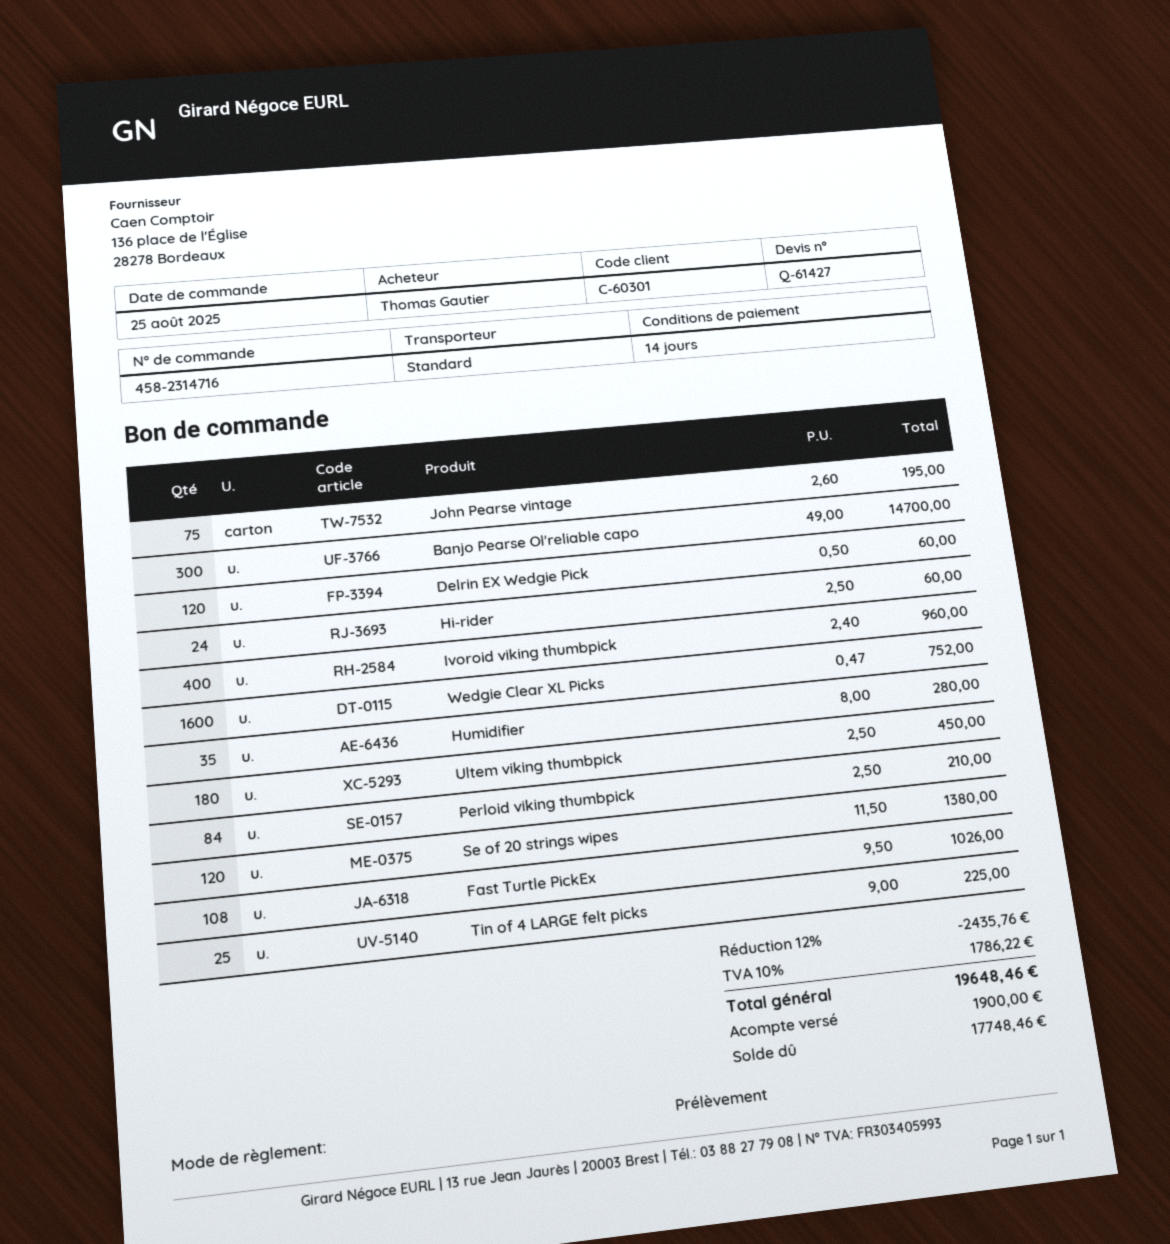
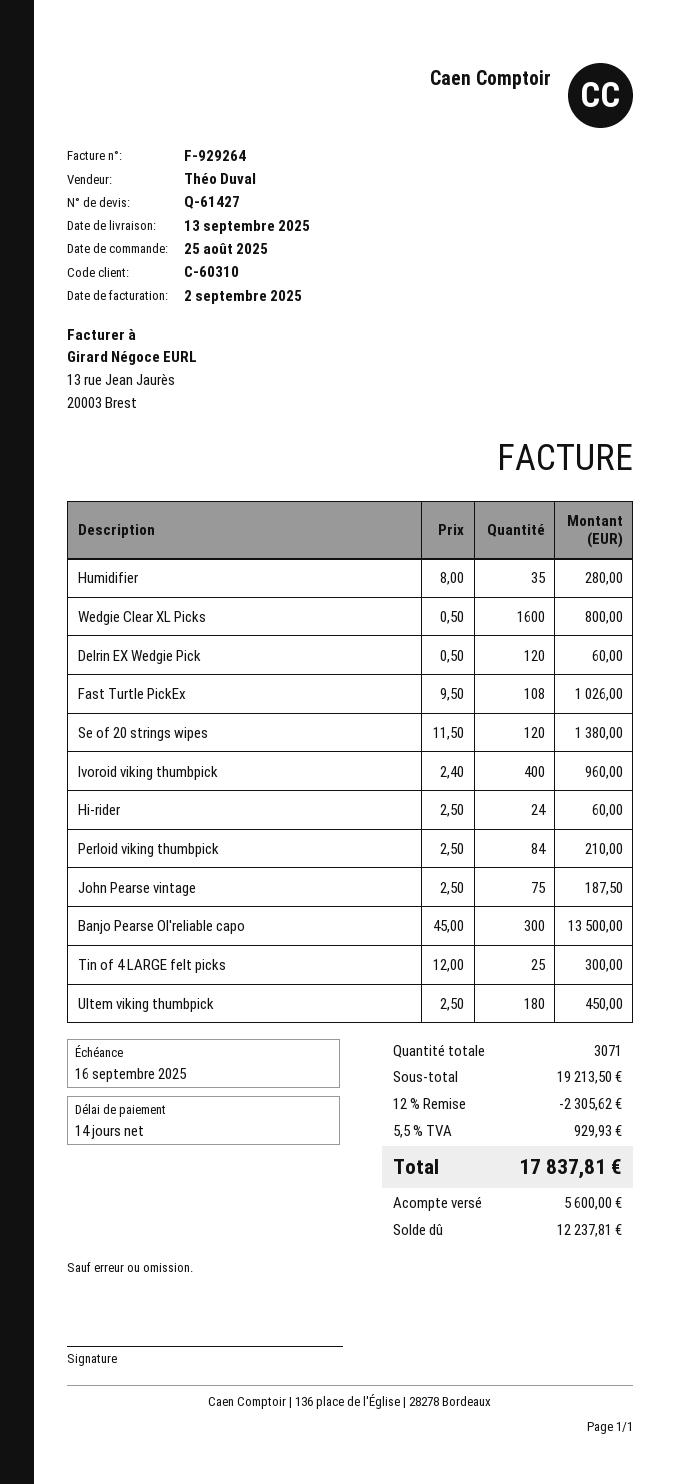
customer number: C-60301 -> C-60310
John Pearse vintage: 75 x 2.60 = 195.00 -> 75 x 2.50 = 187.50
Banjo Pearse Ol'reliable capo: 300 x 49.00 = 14700.00 -> 300 x 45.00 = 13500.00
Wedgie Clear XL Picks: 1600 x 0.47 = 752.00 -> 1600 x 0.50 = 800.00
Tin of 4 LARGE felt picks: 25 x 9.00 = 225.00 -> 25 x 12.00 = 300.00
discount: 12% = 2435.76 -> 12% = 2305.62
tax: 10% = 1786.22 -> 5.5% = 929.93
total: 19648.46 -> 17837.81
deposit: 1900.00 -> 5600.00
balance: 17748.46 -> 12237.81

